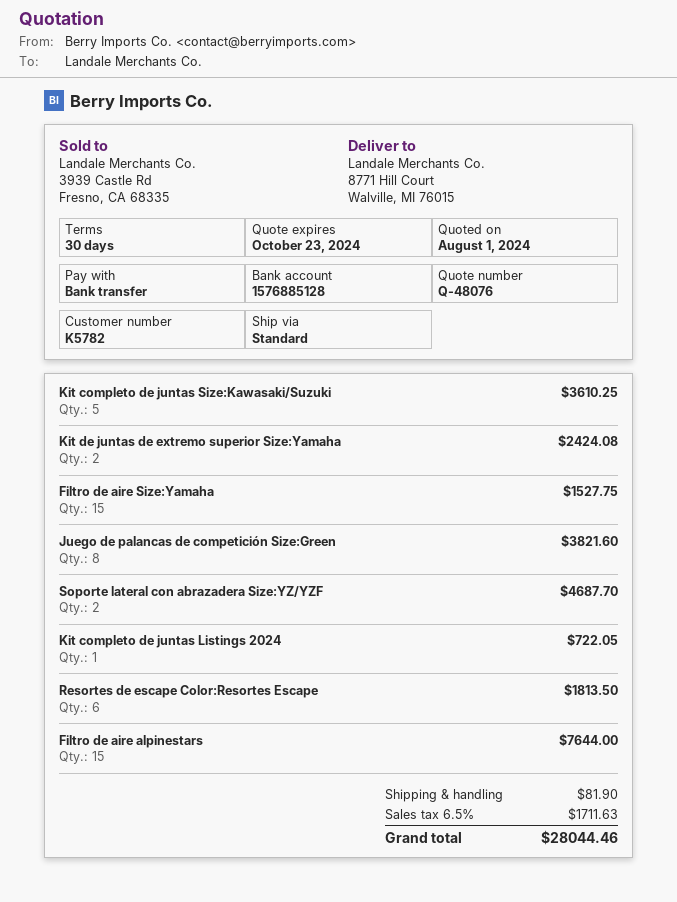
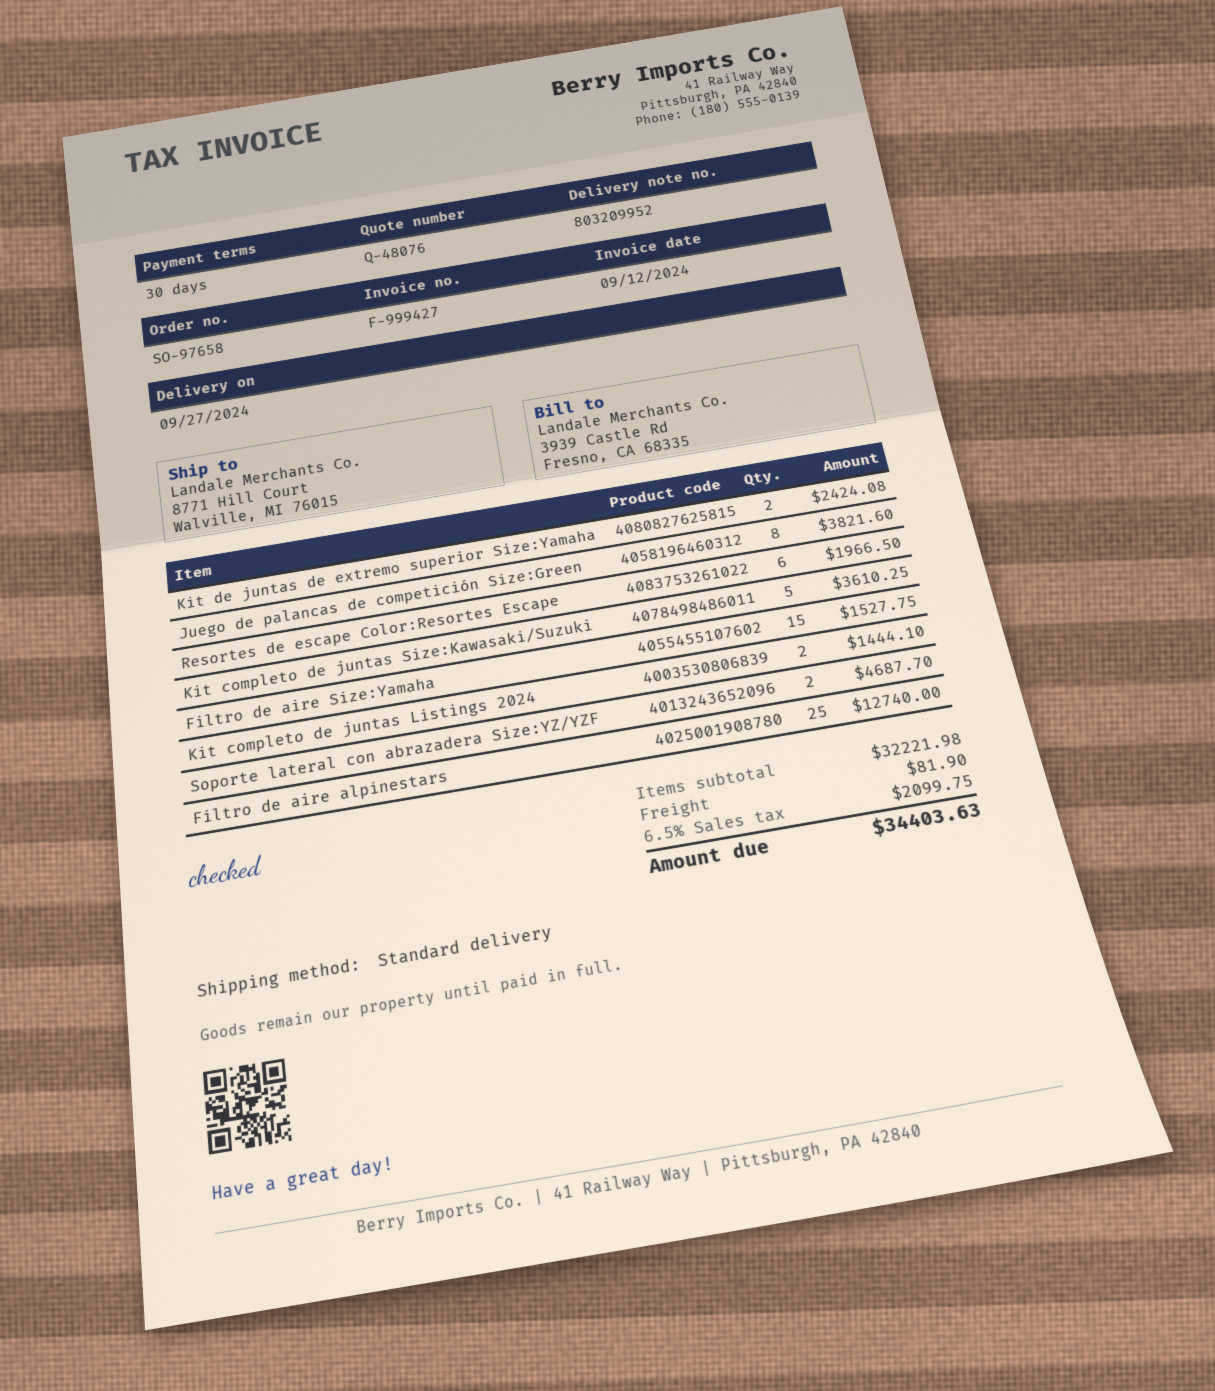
Kit completo de juntas Listings 2024: 1 for 722.05 -> 2 for 1444.10
Resortes de escape Color:Resortes Escape: 6 for 1813.50 -> 6 for 1966.50
Filtro de aire alpinestars: 15 for 7644.00 -> 25 for 12740.00
tax: 6.5% = 1711.63 -> 6.5% = 2099.75
total: 28044.46 -> 34403.63

